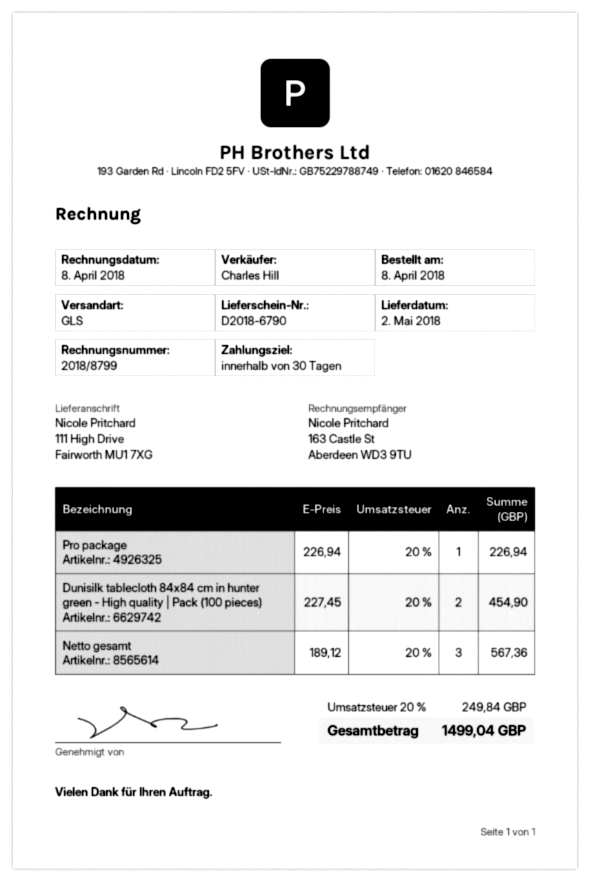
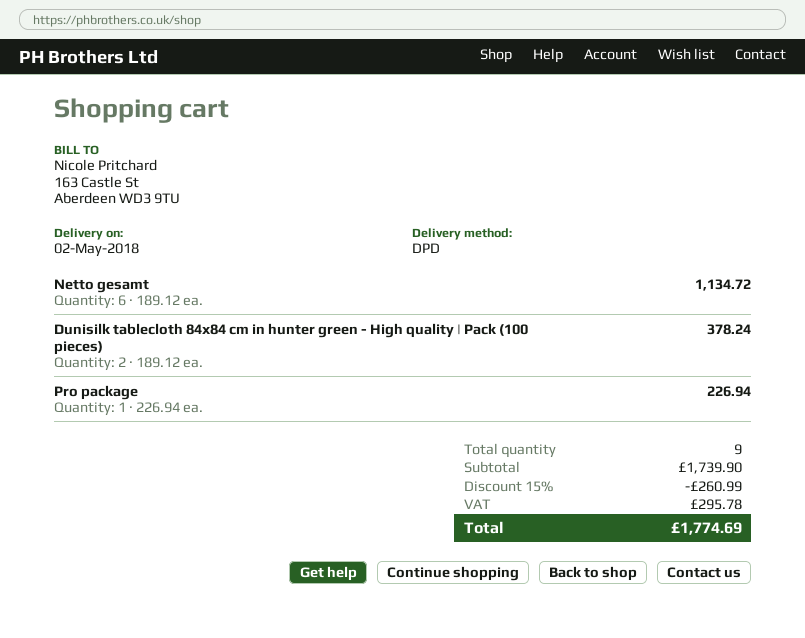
shipping method: GLS -> DPD
Dunisilk tablecloth 84x84 cm in hunter green - High quality | Pack (100 pieces): 2 x 227.45 = 454.90 -> 2 x 189.12 = 378.24
Netto gesamt: 3 x 189.12 = 567.36 -> 6 x 189.12 = 1134.72
discount: none -> 15% = 260.99
tax: 249.84 -> 295.78
total: 1499.04 -> 1774.69

